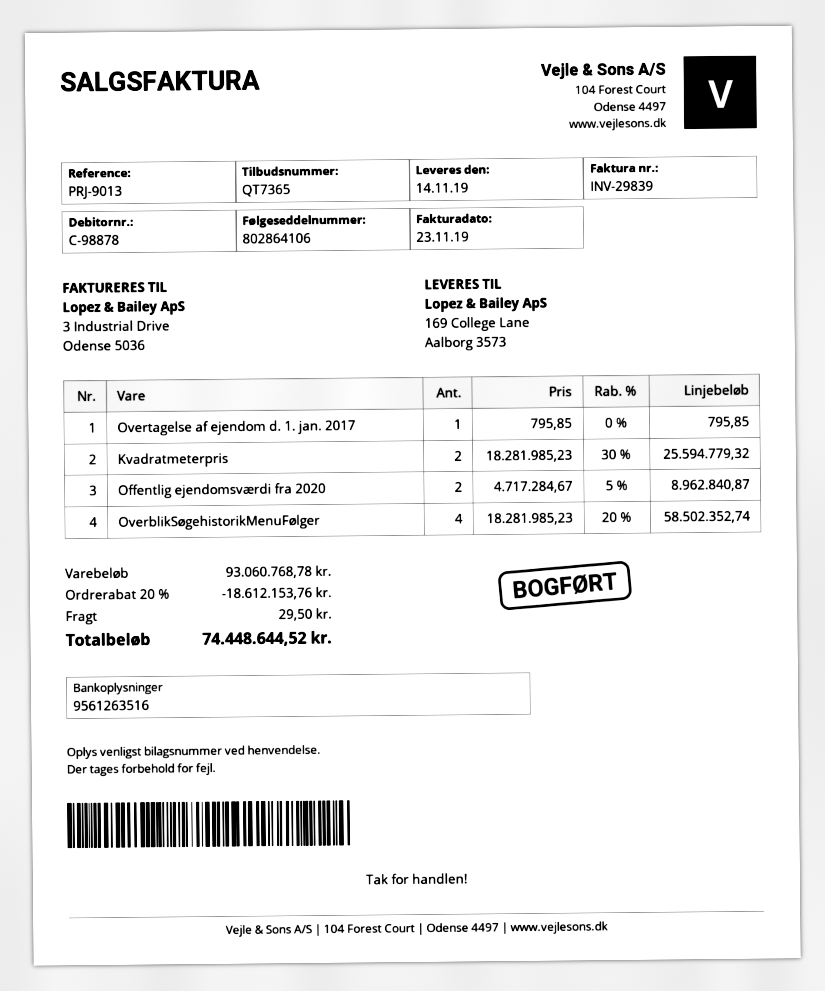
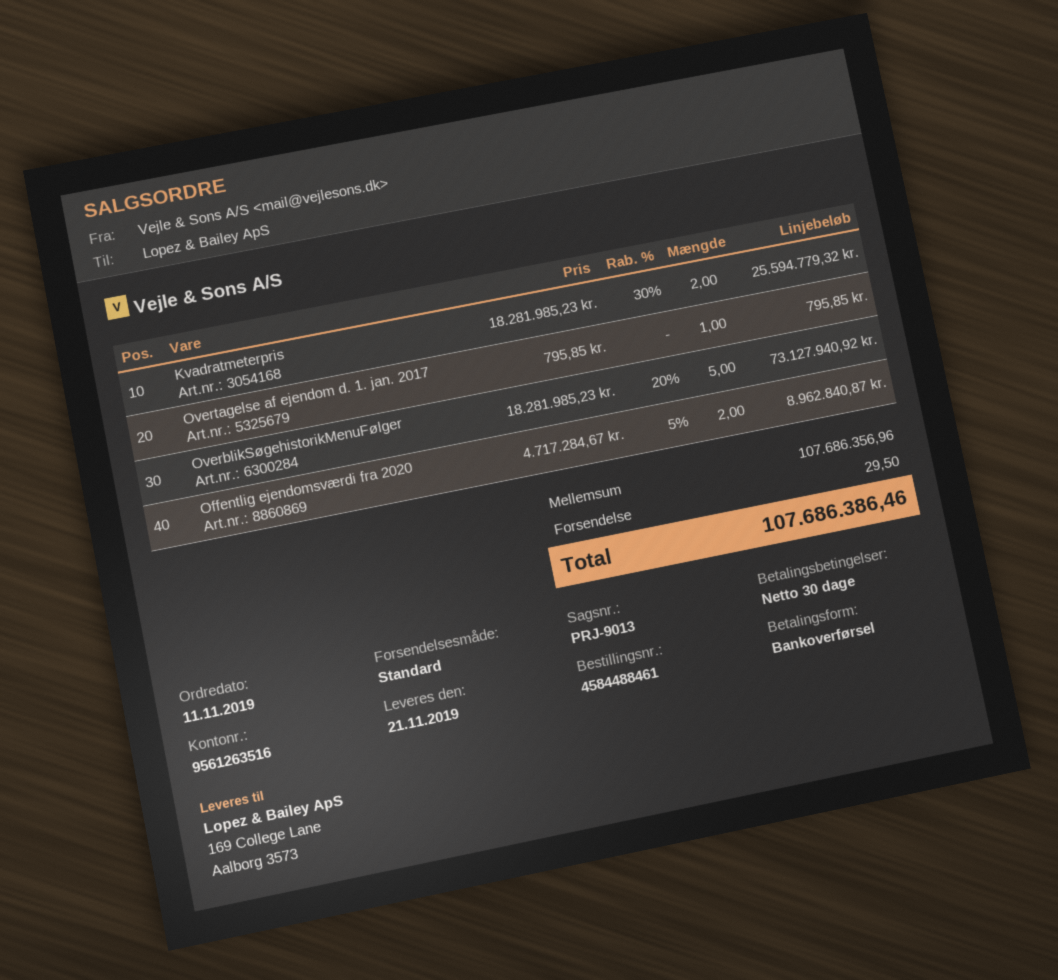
delivery date: 2019-11-14 -> 2019-11-21
OverblikSøgehistorikMenuFølger: 4 x 18281985.23 - 20% = 58502352.74 -> 5 x 18281985.23 - 20% = 73127940.92
subtotal: 93060768.78 -> 107686356.96
discount: 20% = 18612153.76 -> none
total: 74448644.52 -> 107686386.46

